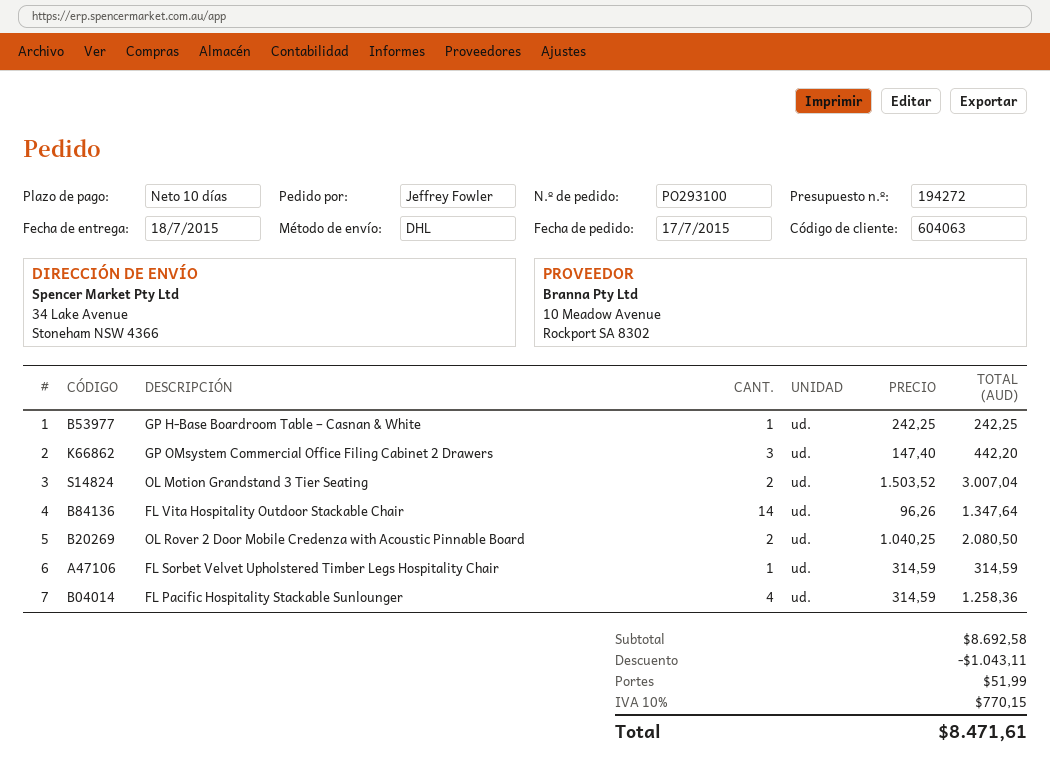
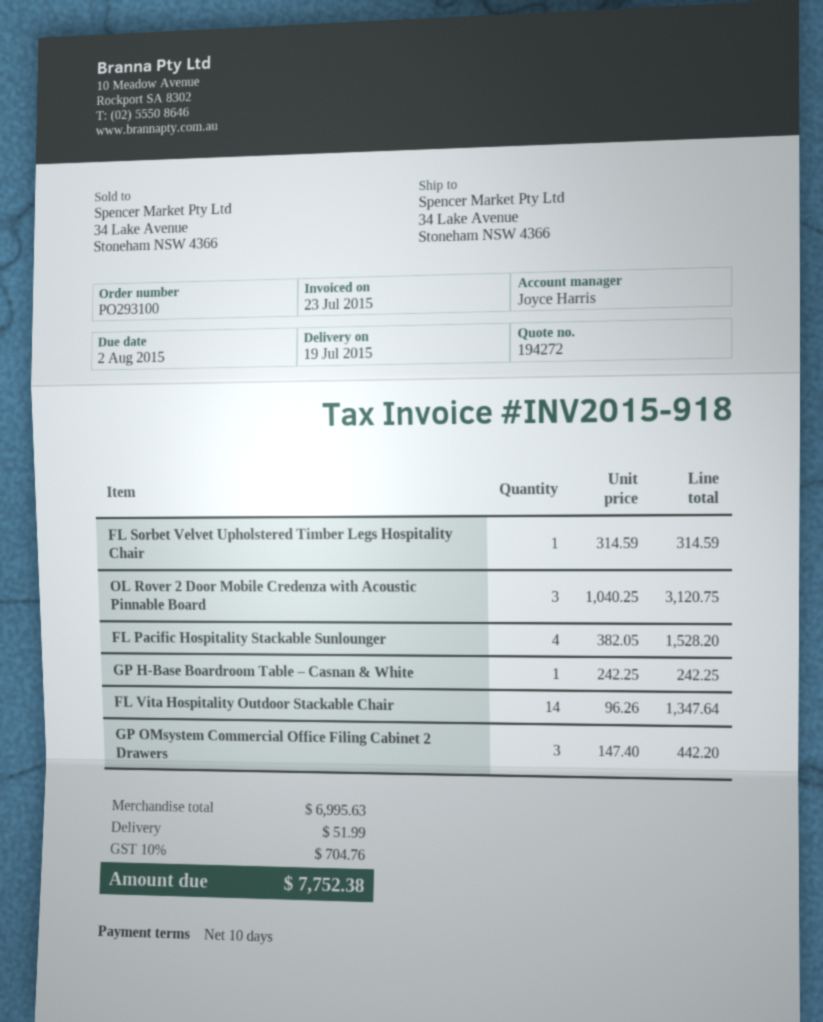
delivery date: 2015-07-18 -> 2015-07-19
OL Motion Grandstand 3 Tier Seating: 2 x 1503.52 = 3007.04 -> none
OL Rover 2 Door Mobile Credenza with Acoustic Pinnable Board: 2 x 1040.25 = 2080.50 -> 3 x 1040.25 = 3120.75
FL Pacific Hospitality Stackable Sunlounger: 4 x 314.59 = 1258.36 -> 4 x 382.05 = 1528.20
subtotal: 8692.58 -> 6995.63
discount: 1043.11 -> none
tax: 10% = 770.15 -> 10% = 704.76
total: 8471.61 -> 7752.38

